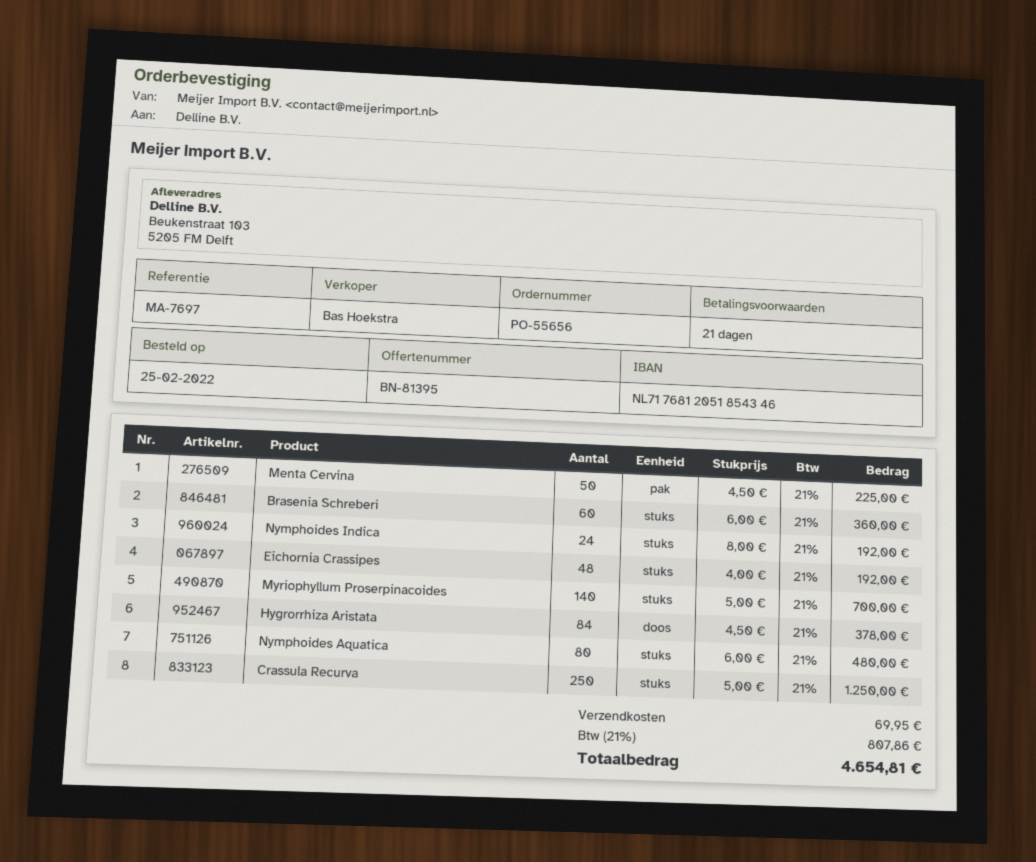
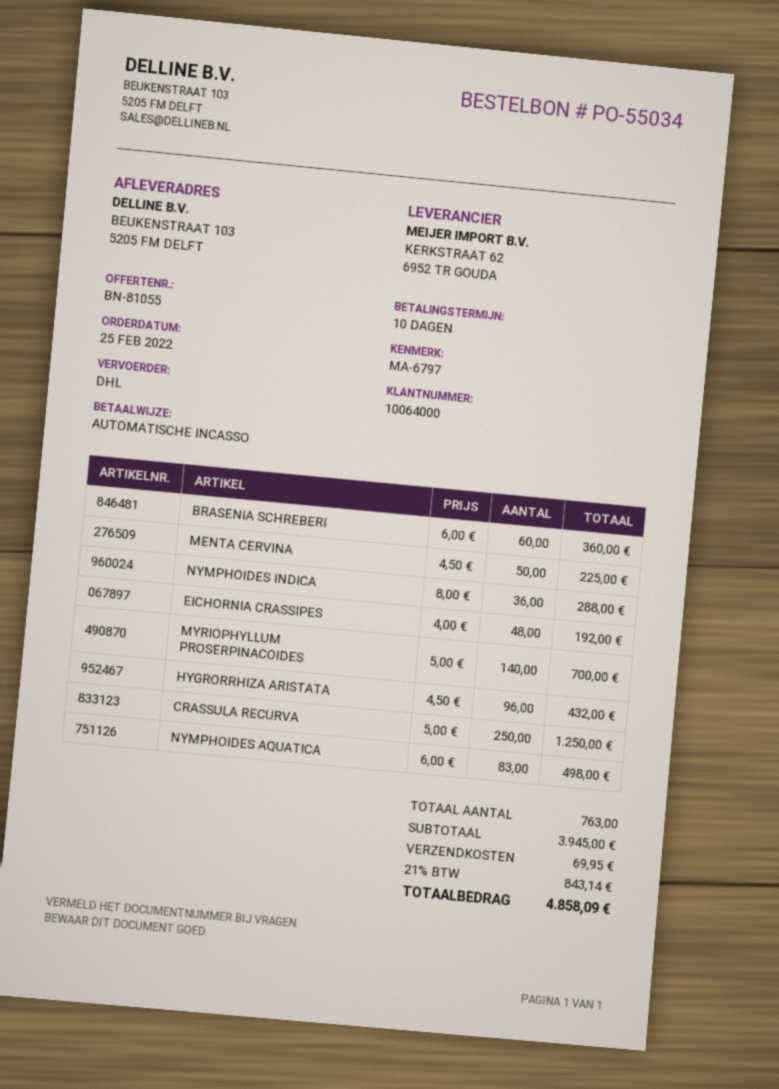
quote number: BN-81395 -> BN-81055
order number: PO-55656 -> PO-55034
payment terms: 21 days -> 10 days
reference: MA-7697 -> MA-6797
Nymphoides Indica: 24 x 8.00 = 192.00 -> 36 x 8.00 = 288.00
Hygrorrhiza Aristata: 84 x 4.50 = 378.00 -> 96 x 4.50 = 432.00
Nymphoides Aquatica: 80 x 6.00 = 480.00 -> 83 x 6.00 = 498.00
tax: 21% = 807.86 -> 21% = 843.14
total: 4654.81 -> 4858.09

